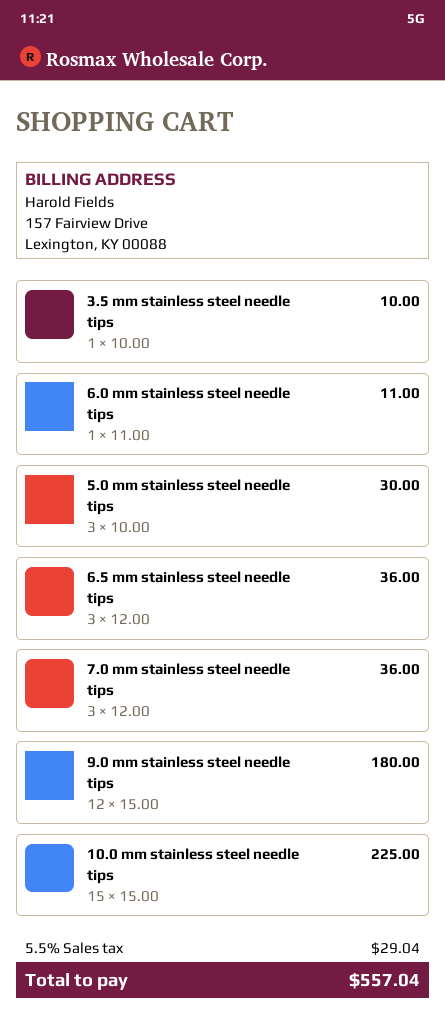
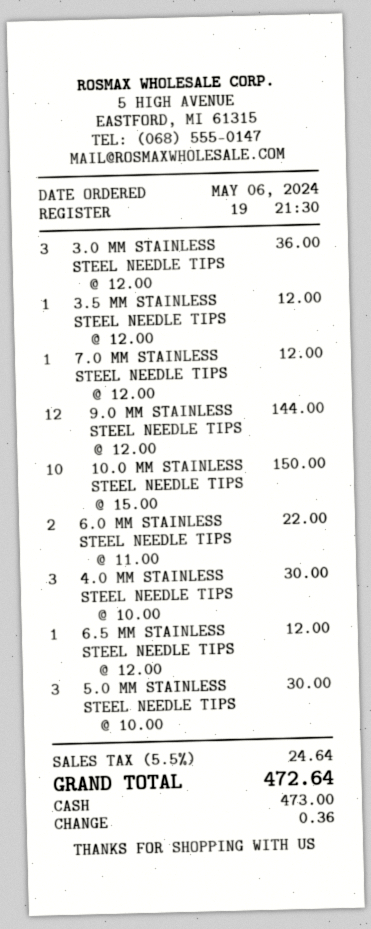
3.5 mm stainless steel needle tips: 1 x 10.00 = 10.00 -> 1 x 12.00 = 12.00
6.0 mm stainless steel needle tips: 1 x 11.00 = 11.00 -> 2 x 11.00 = 22.00
6.5 mm stainless steel needle tips: 3 x 12.00 = 36.00 -> 1 x 12.00 = 12.00
7.0 mm stainless steel needle tips: 3 x 12.00 = 36.00 -> 1 x 12.00 = 12.00
9.0 mm stainless steel needle tips: 12 x 15.00 = 180.00 -> 12 x 12.00 = 144.00
10.0 mm stainless steel needle tips: 15 x 15.00 = 225.00 -> 10 x 15.00 = 150.00
3.0 MM STAINLESS STEEL NEEDLE TIPS: none -> 3 x 12.00 = 36.00
4.0 MM STAINLESS STEEL NEEDLE TIPS: none -> 3 x 10.00 = 30.00
tax: 5.5% = 29.04 -> 5.5% = 24.64
total: 557.04 -> 472.64

